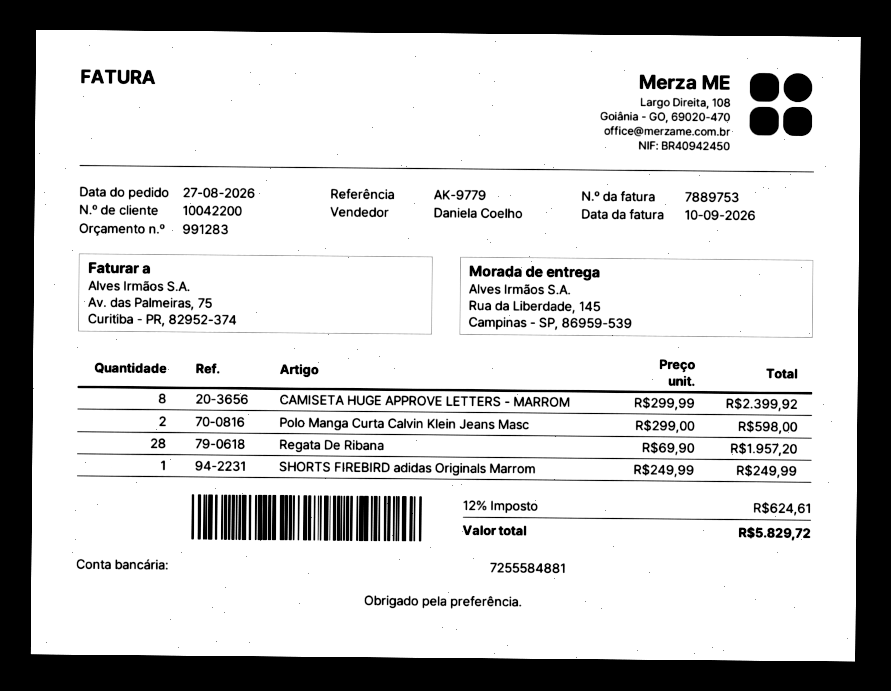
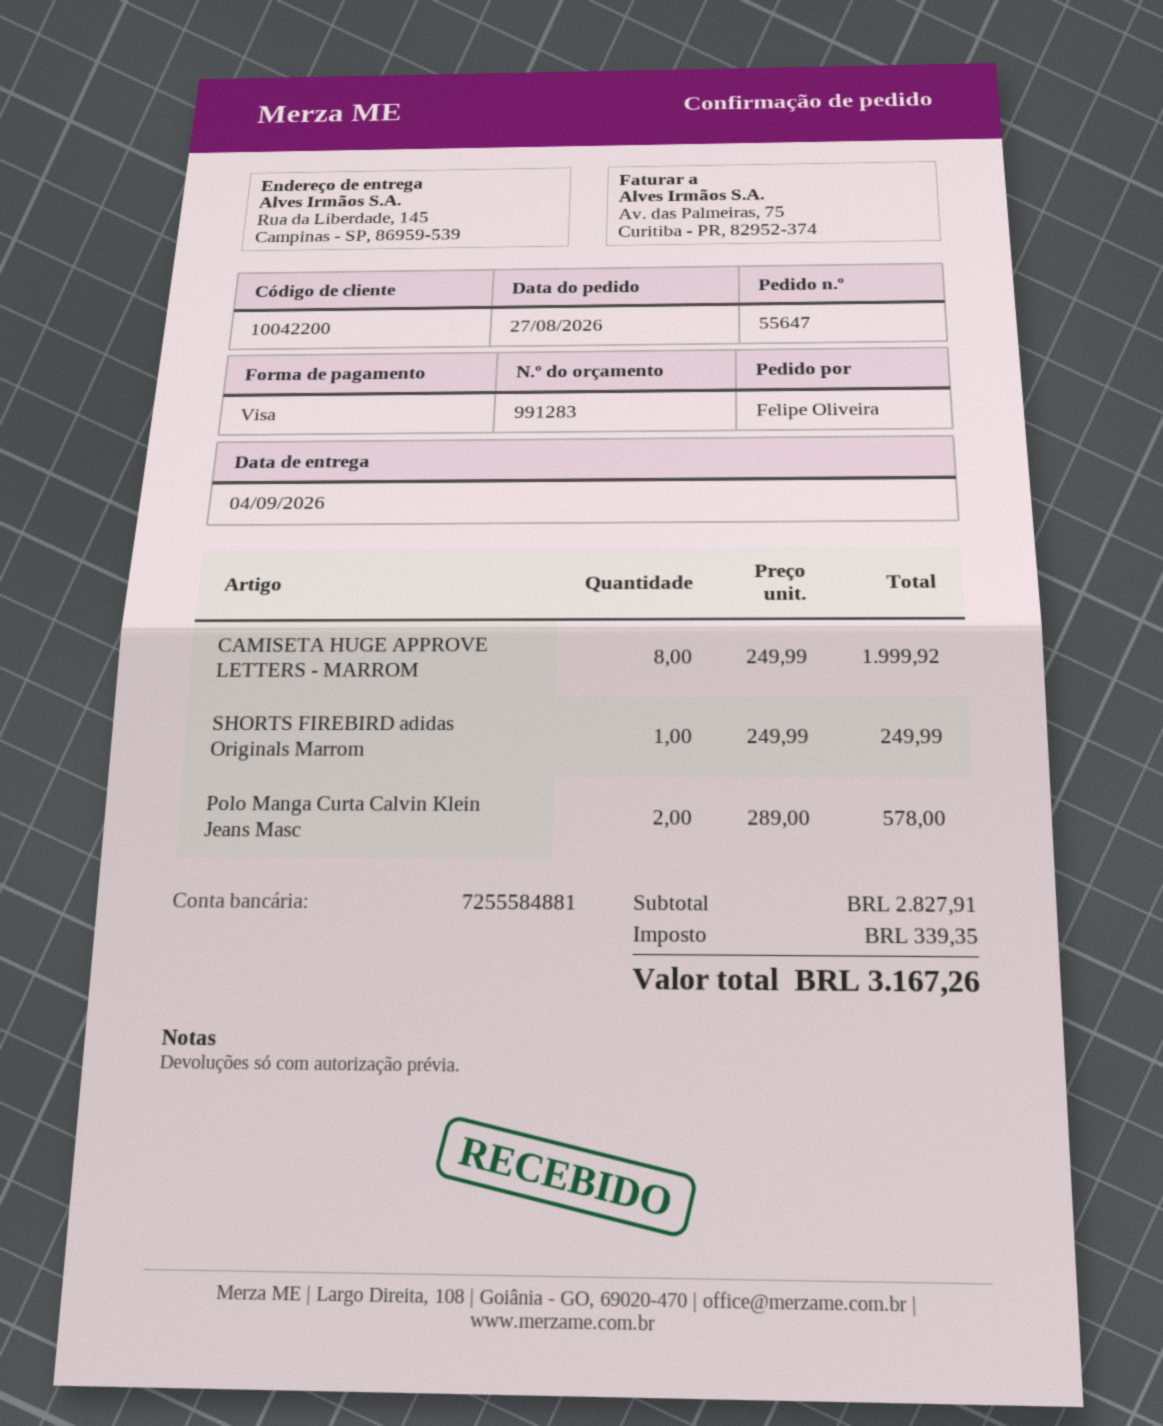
CAMISETA HUGE APPROVE LETTERS - MARROM: 8 x 299.99 = 2399.92 -> 8 x 249.99 = 1999.92
Polo Manga Curta Calvin Klein Jeans Masc: 2 x 299.00 = 598.00 -> 2 x 289.00 = 578.00
Regata De Ribana: 28 x 69.90 = 1957.20 -> none
tax: 624.61 -> 339.35
total: 5829.72 -> 3167.26

